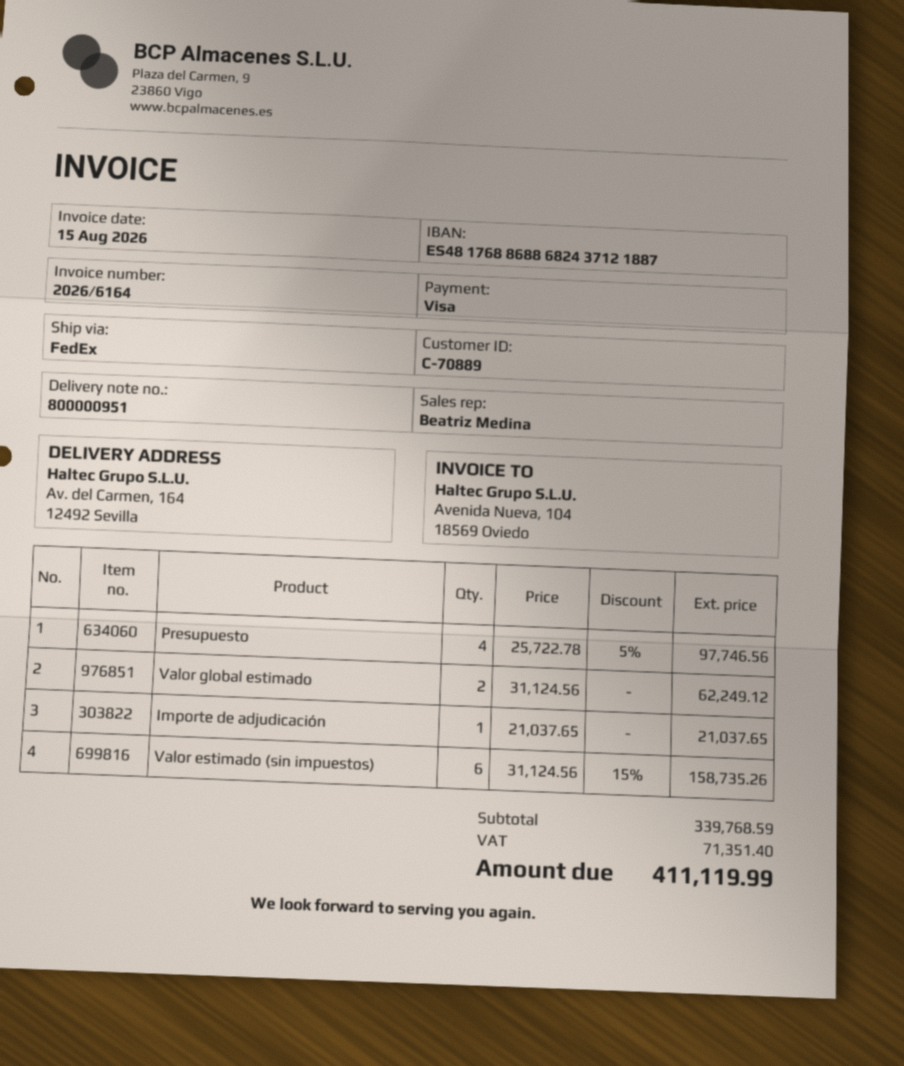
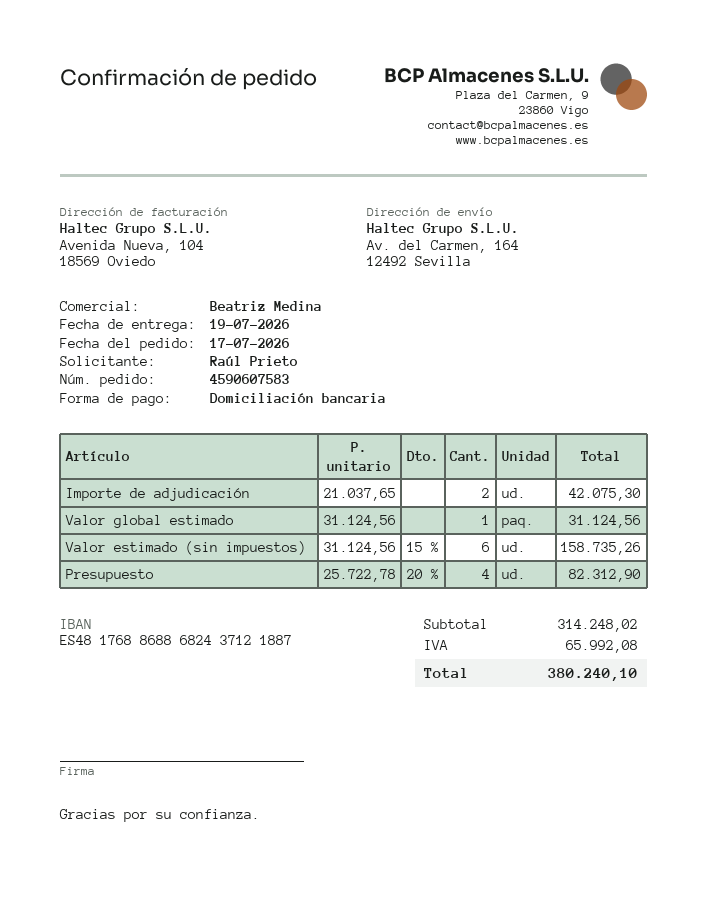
payment method: Visa -> direct debit
Presupuesto: 4 x 25722.78 - 5% = 97746.56 -> 4 x 25722.78 - 20% = 82312.90
Valor global estimado: 2 x 31124.56 = 62249.12 -> 1 x 31124.56 = 31124.56
Importe de adjudicación: 1 x 21037.65 = 21037.65 -> 2 x 21037.65 = 42075.30
subtotal: 339768.59 -> 314248.02
tax: 71351.40 -> 65992.08
total: 411119.99 -> 380240.10

